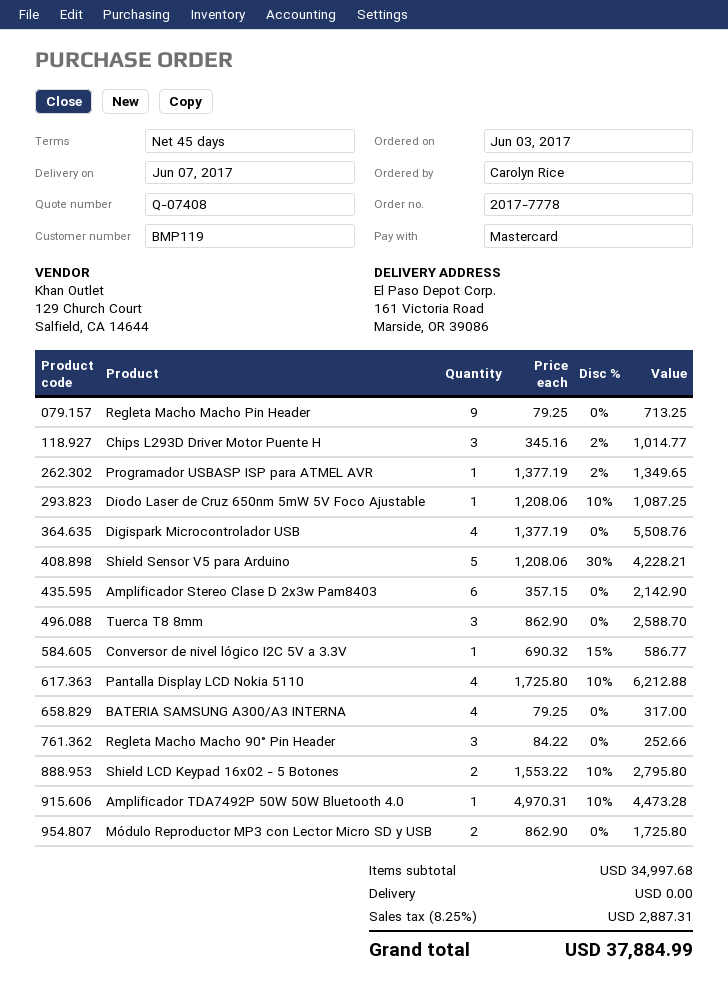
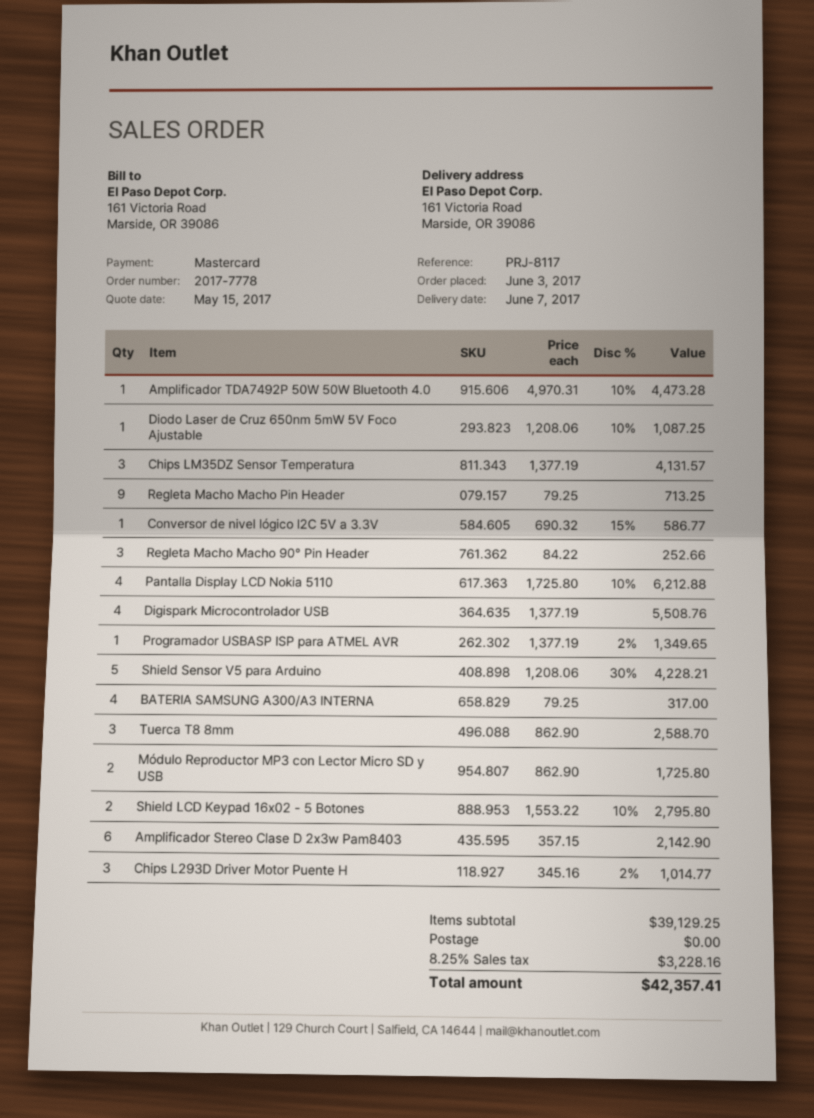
Chips LM35DZ Sensor Temperatura: none -> 3 x 1377.19 = 4131.57
subtotal: 34997.68 -> 39129.25
tax: 8.25% = 2887.31 -> 8.25% = 3228.16
total: 37884.99 -> 42357.41

